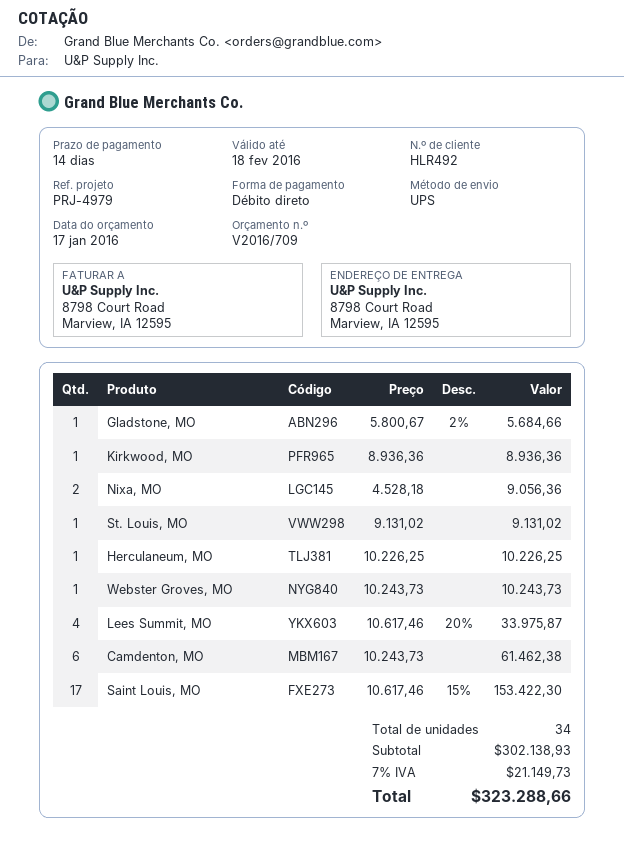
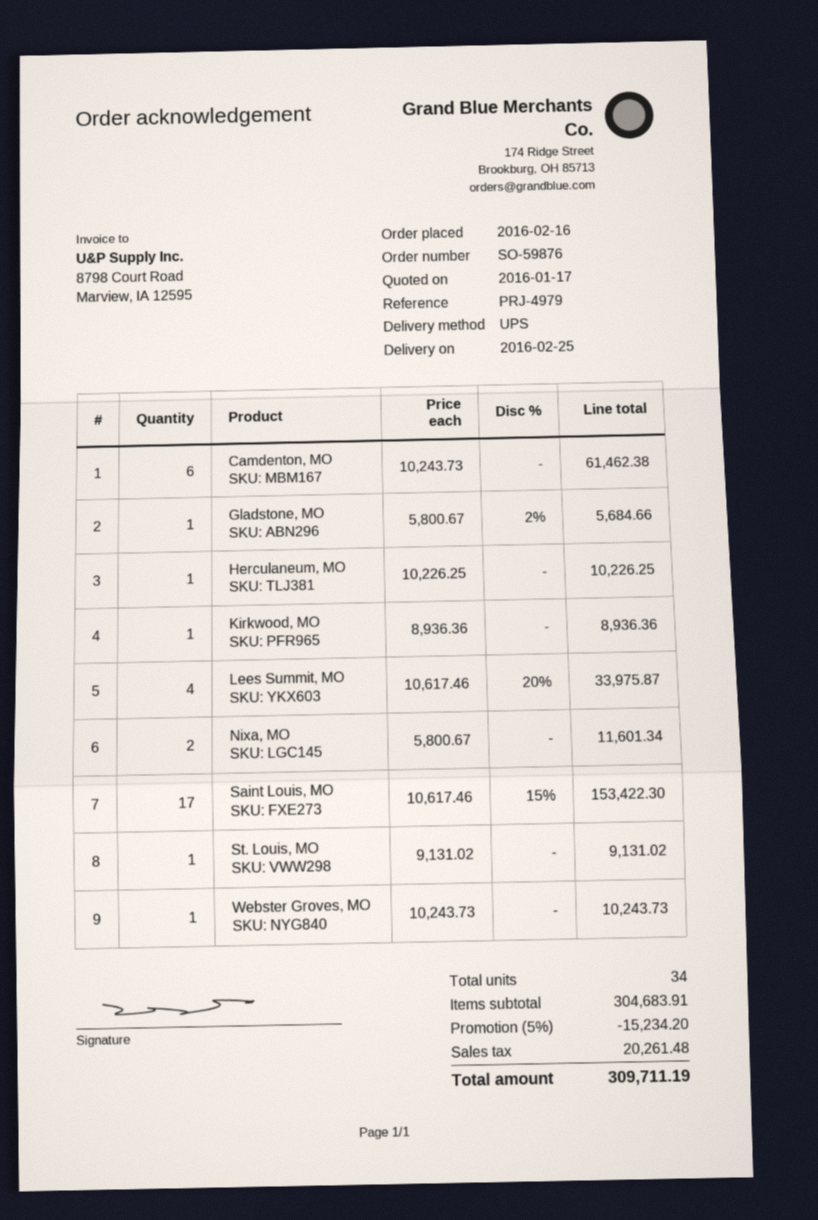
Nixa, MO: 2 x 4528.18 = 9056.36 -> 2 x 5800.67 = 11601.34
subtotal: 302138.93 -> 304683.91
discount: none -> 5% = 15234.20
tax: 21149.73 -> 20261.48
total: 323288.66 -> 309711.19

